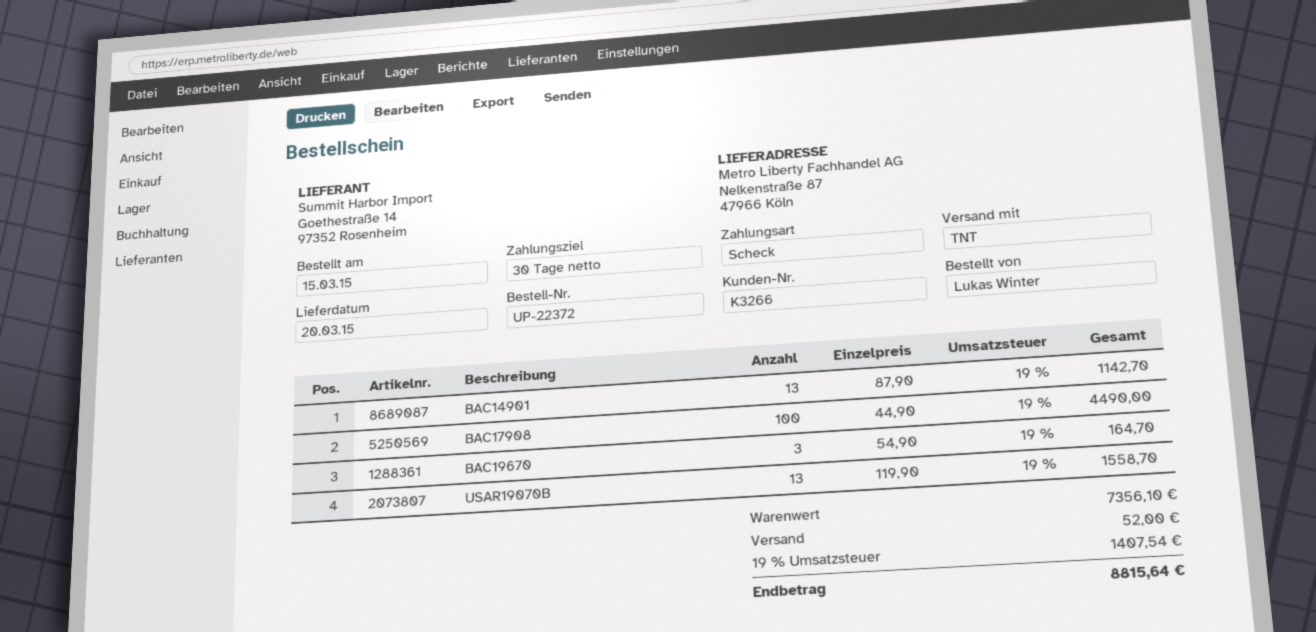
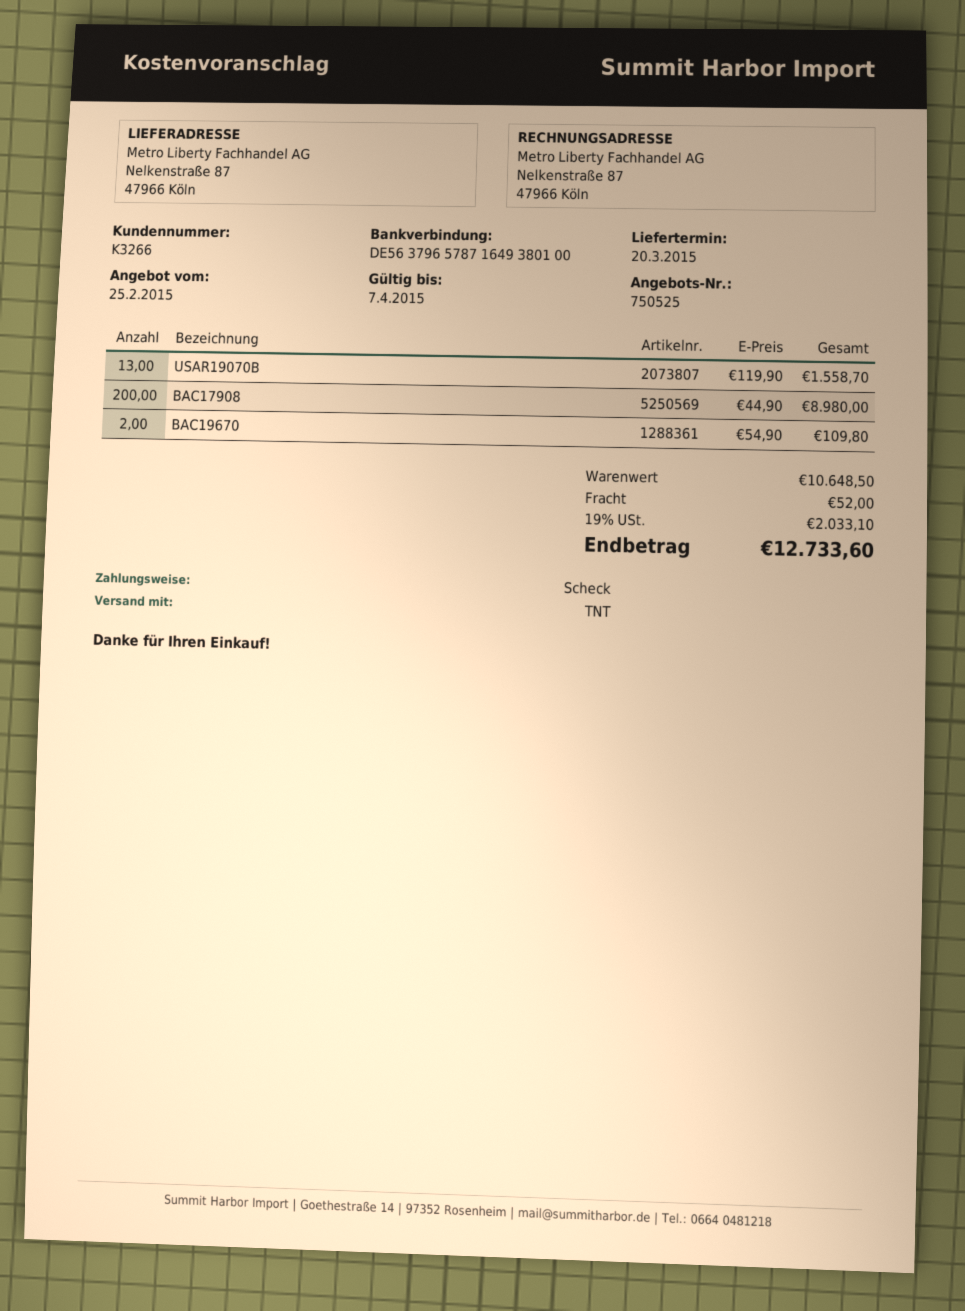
BAC14901: 13 x 87.90 = 1142.70 -> none
BAC17908: 100 x 44.90 = 4490.00 -> 200 x 44.90 = 8980.00
BAC19670: 3 x 54.90 = 164.70 -> 2 x 54.90 = 109.80
subtotal: 7356.10 -> 10648.50
tax: 19% = 1407.54 -> 19% = 2033.10
total: 8815.64 -> 12733.60

